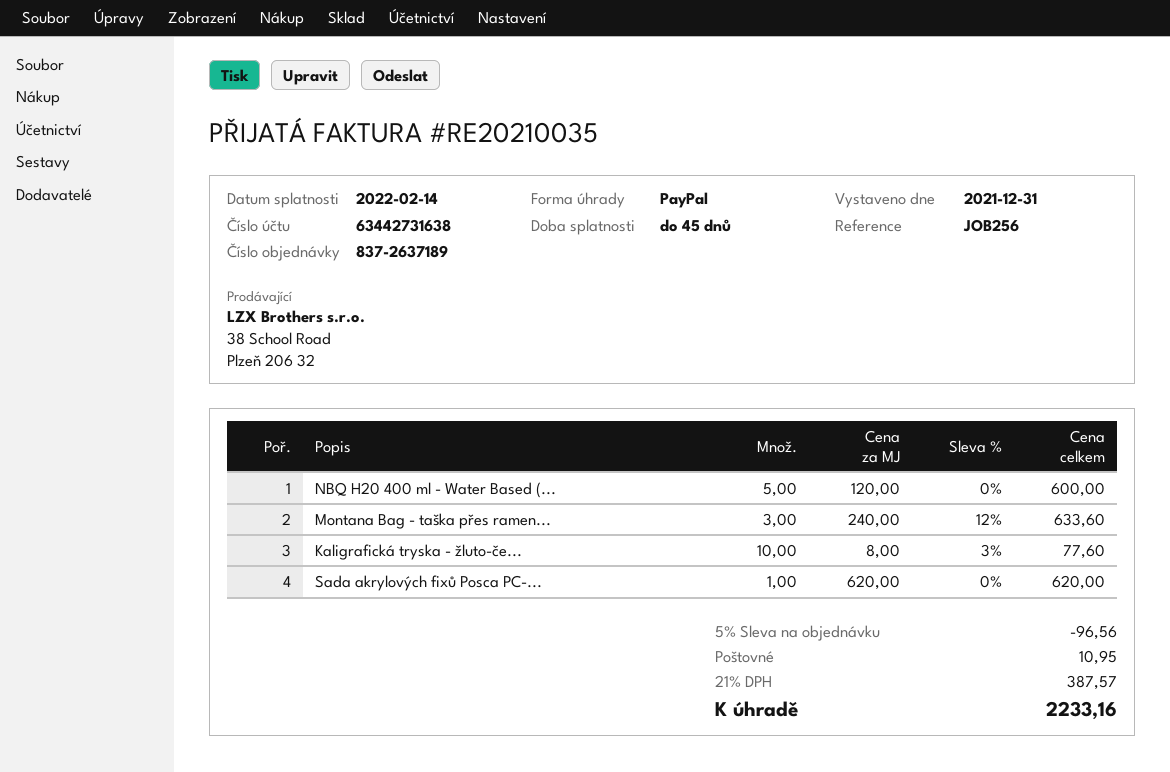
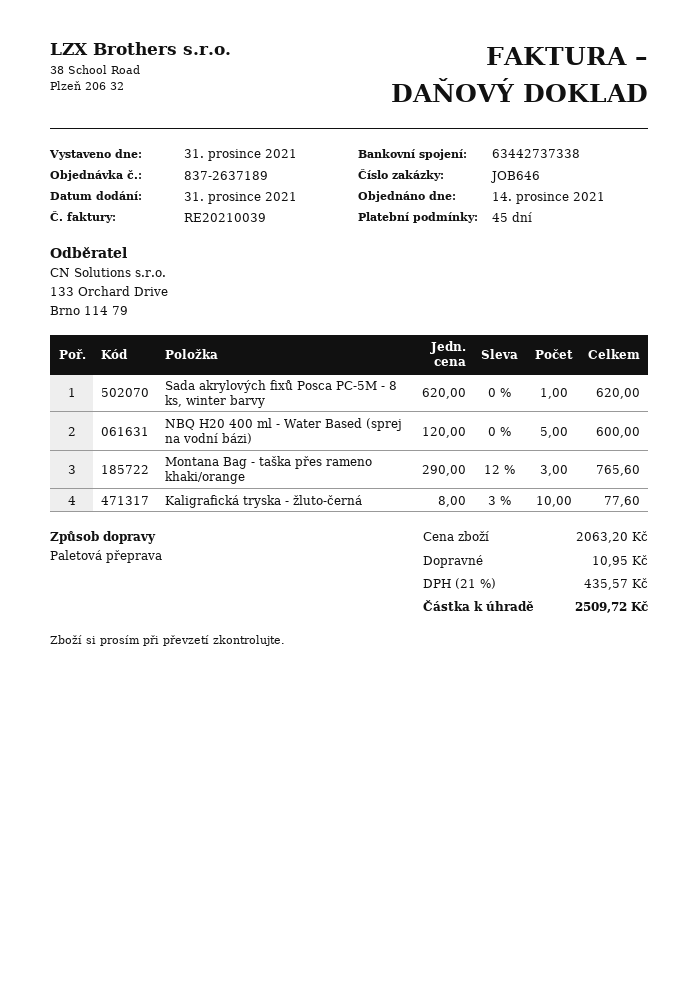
invoice number: RE20210035 -> RE20210039
reference: JOB256 -> JOB646
bank account: 63442731638 -> 63442737338
Montana Bag - taška přes ramen...: 3 x 240.00 - 12% = 633.60 -> 3 x 290.00 - 12% = 765.60
discount: 5% = 96.56 -> none
tax: 21% = 387.57 -> 21% = 435.57
total: 2233.16 -> 2509.72

